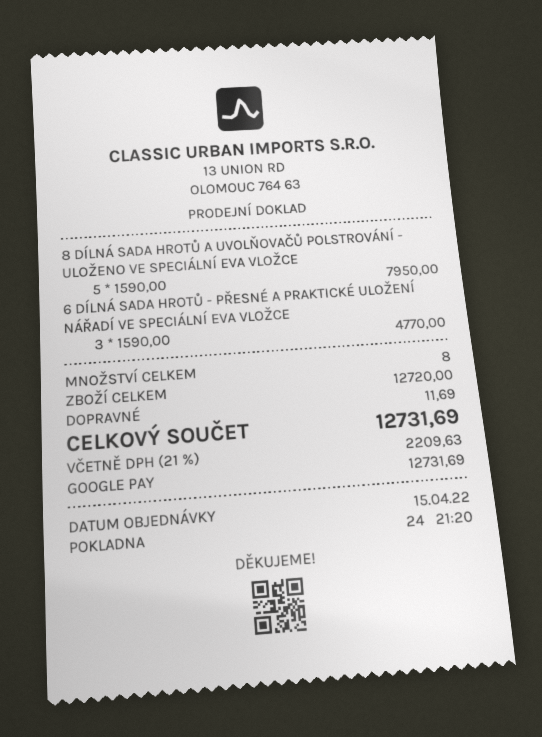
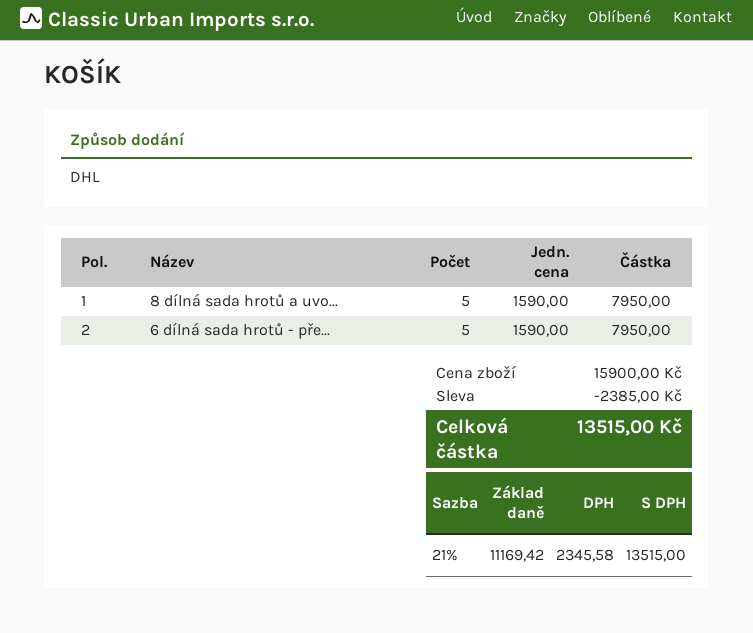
6 DÍLNÁ SADA HROTŮ - PŘESNÉ A PRAKTICKÉ ULOŽENÍ NÁŘADÍ VE SPECIÁLNÍ EVA VLOŽCE: 3 x 1590.00 = 4770.00 -> 5 x 1590.00 = 7950.00
subtotal: 12720.00 -> 15900.00
discount: none -> 2385.00
shipping: 11.69 -> none
tax: 21% = 2209.63 -> 21% = 2345.58
total: 12731.69 -> 13515.00

